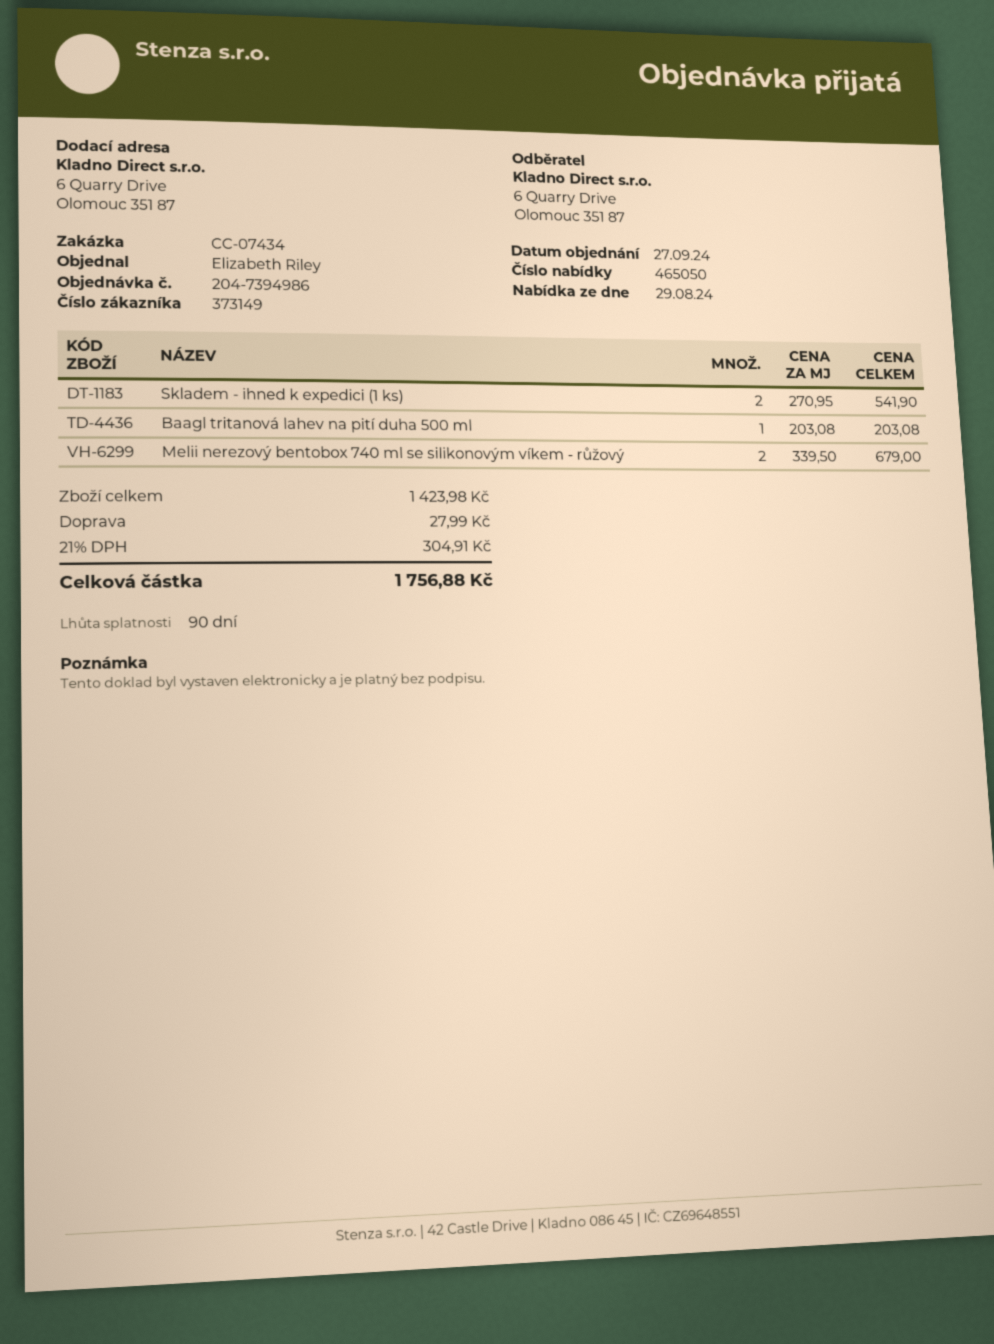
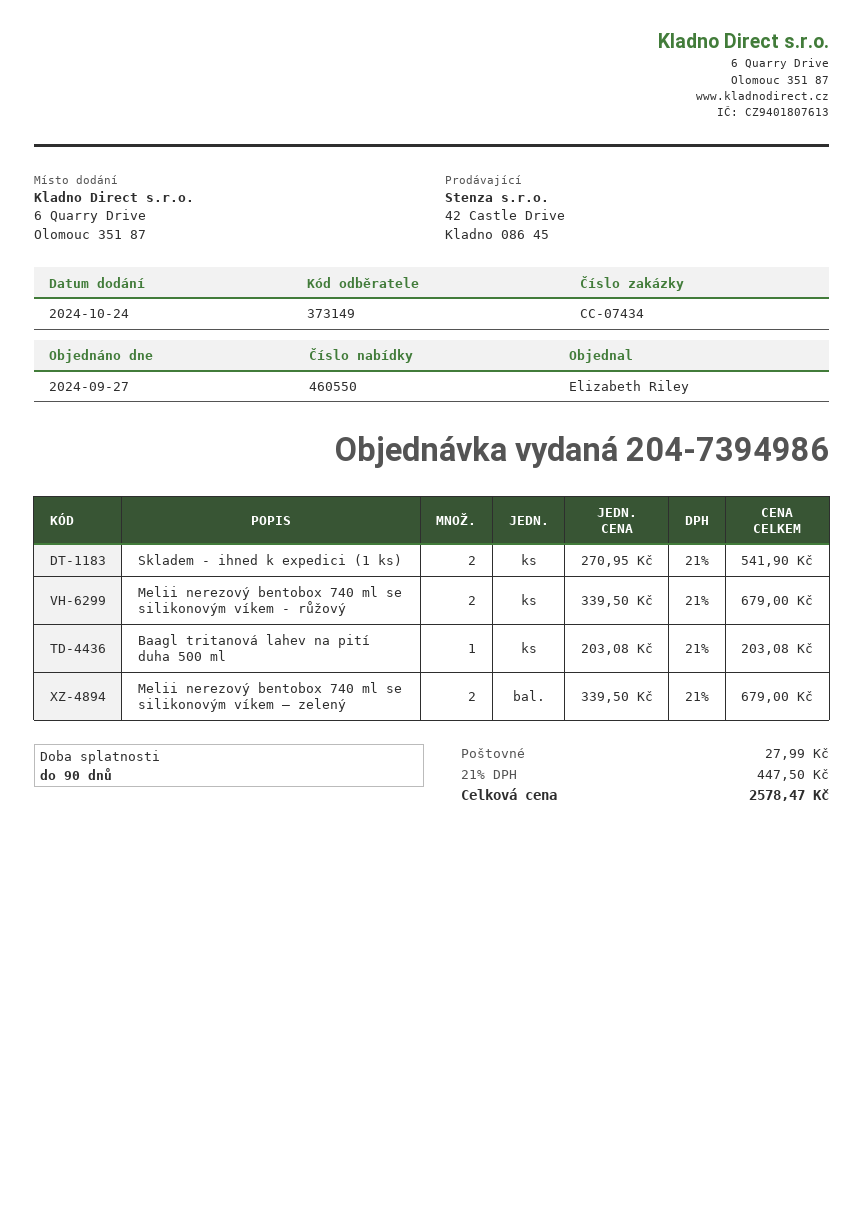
quote number: 465050 -> 460550
Melii nerezový bentobox 740 ml se silikonovým víkem – zelený: none -> 2 x 339.50 = 679.00
tax: 21% = 304.91 -> 21% = 447.50
total: 1756.88 -> 2578.47

